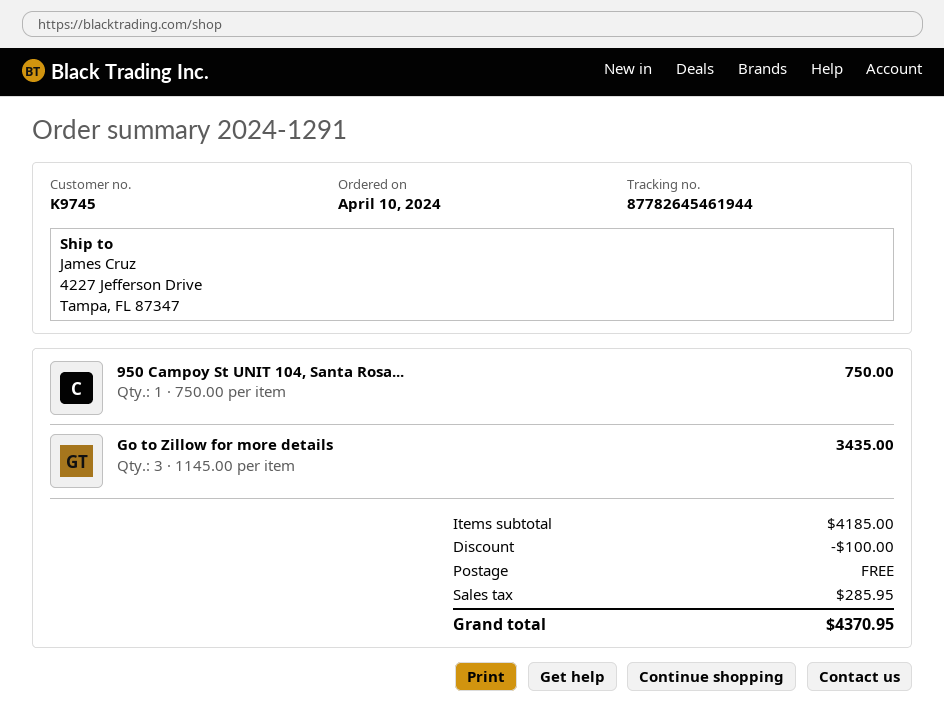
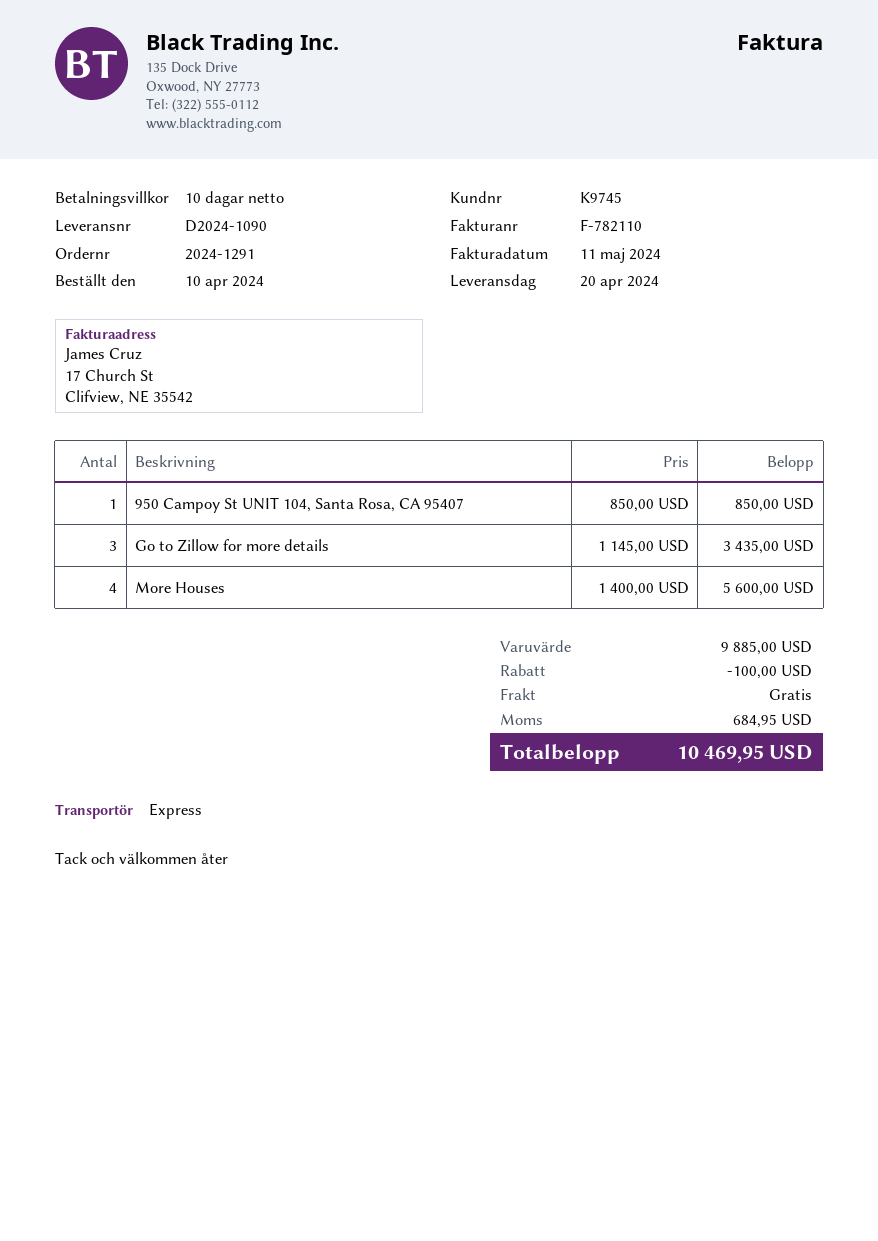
950 Campoy St UNIT 104, Santa Rosa...: 1 x 750.00 = 750.00 -> 1 x 850.00 = 850.00
More Houses: none -> 4 x 1400.00 = 5600.00
subtotal: 4185.00 -> 9885.00
tax: 285.95 -> 684.95
total: 4370.95 -> 10469.95

